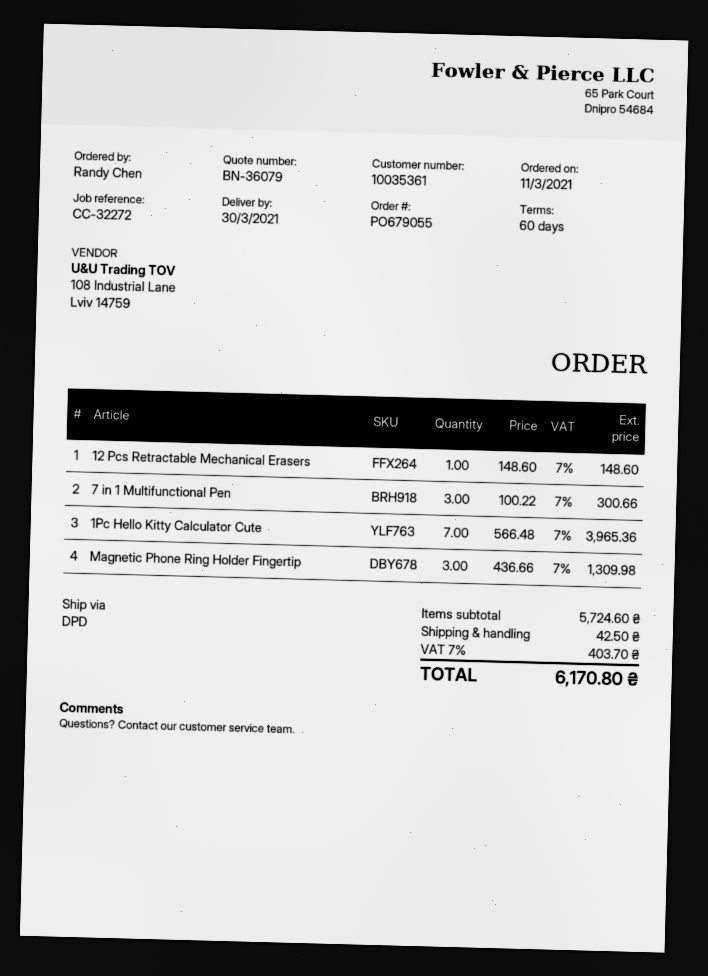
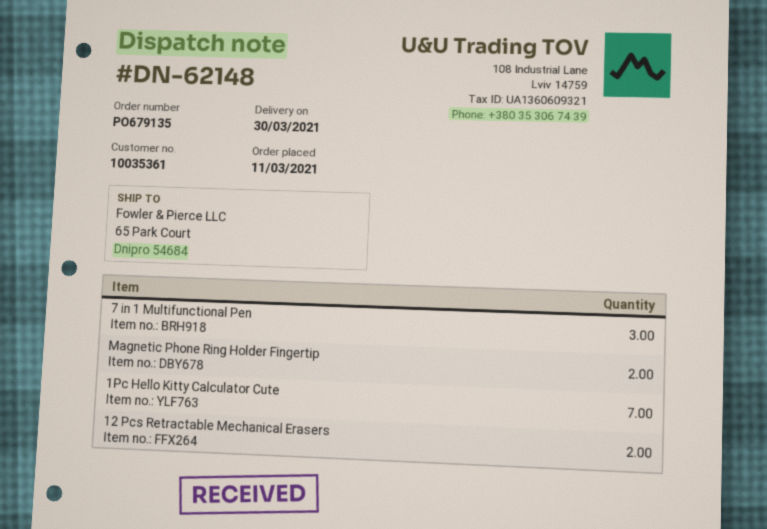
order number: PO679055 -> PO679135
12 Pcs Retractable Mechanical Erasers: 1 -> 2
Magnetic Phone Ring Holder Fingertip: 3 -> 2

